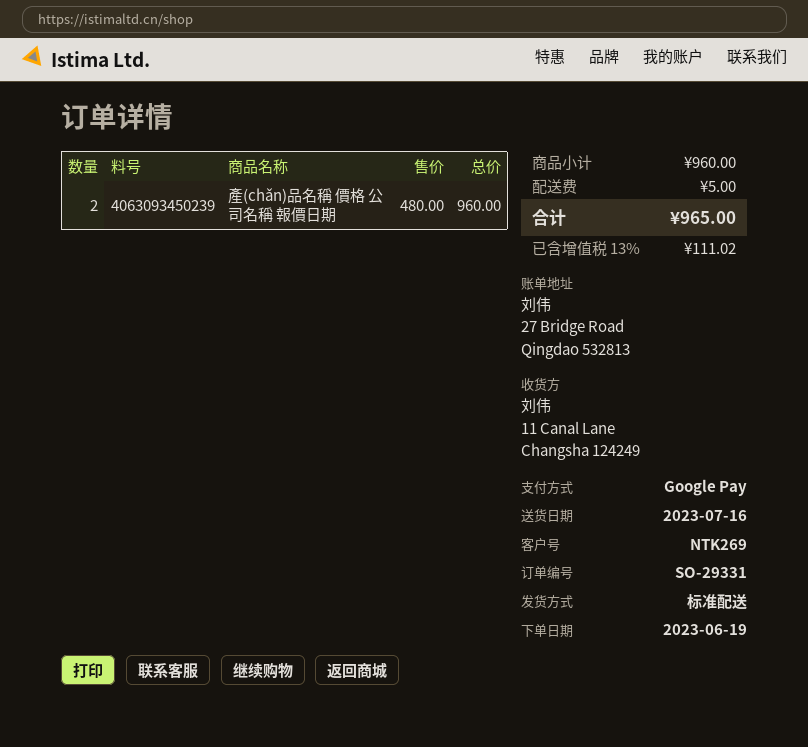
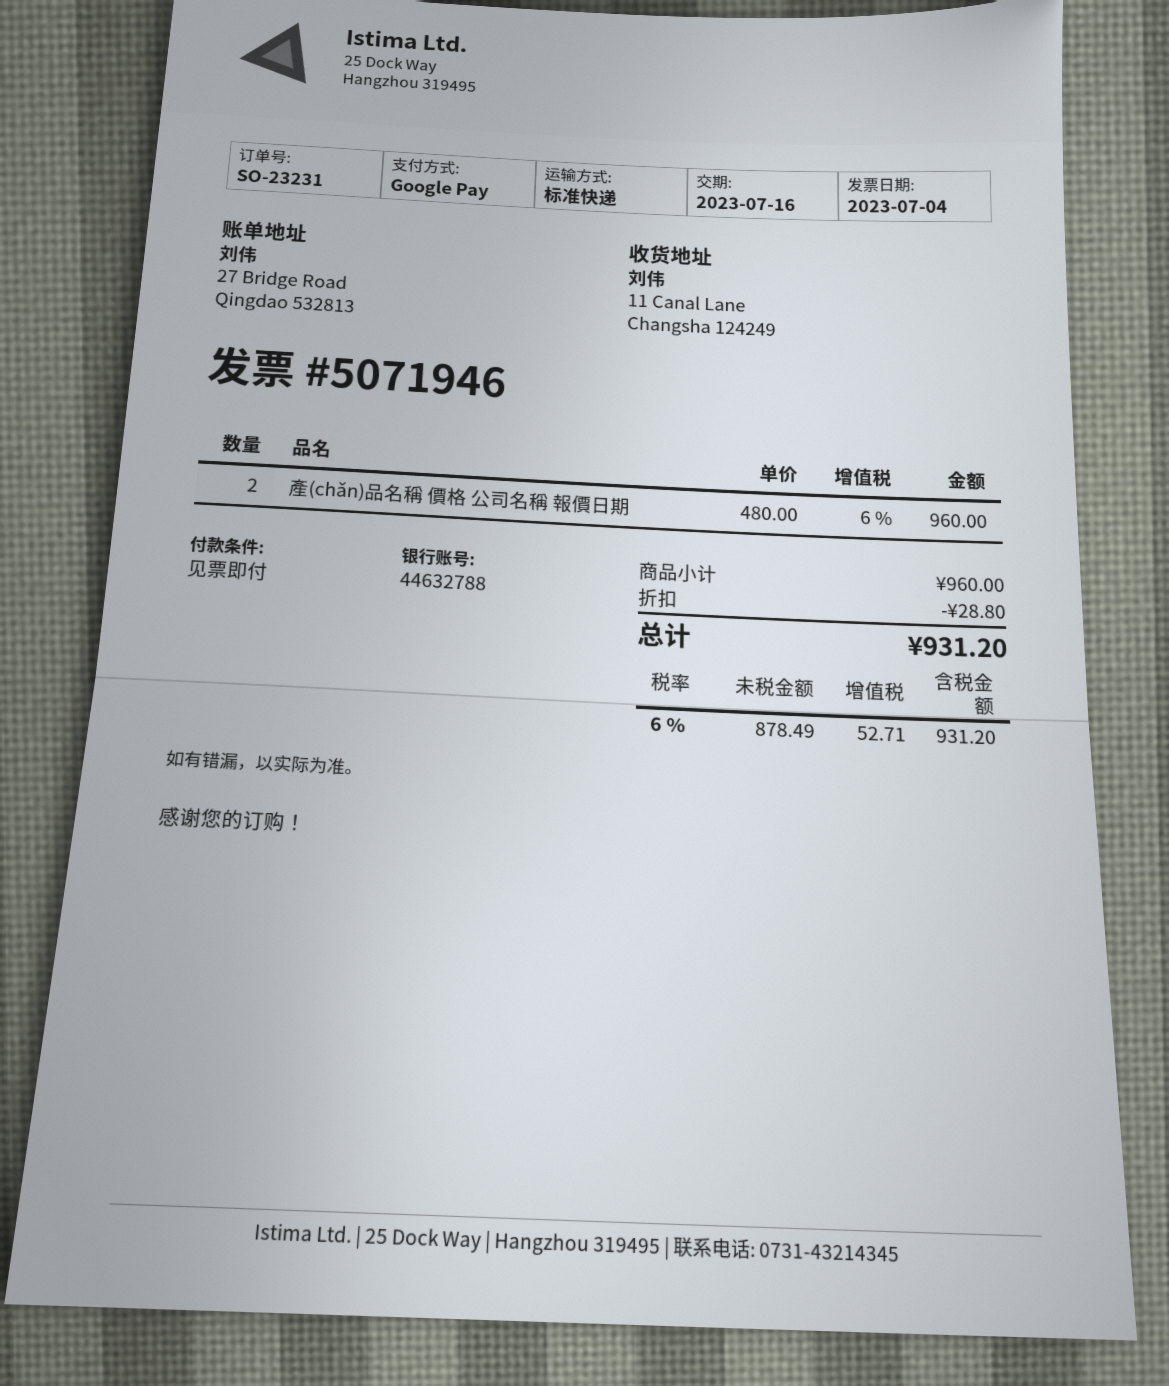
order number: SO-29331 -> SO-23231
discount: none -> 28.80
shipping: 5.00 -> none
tax: 13% = 111.02 -> 6% = 52.71
total: 965.00 -> 931.20

